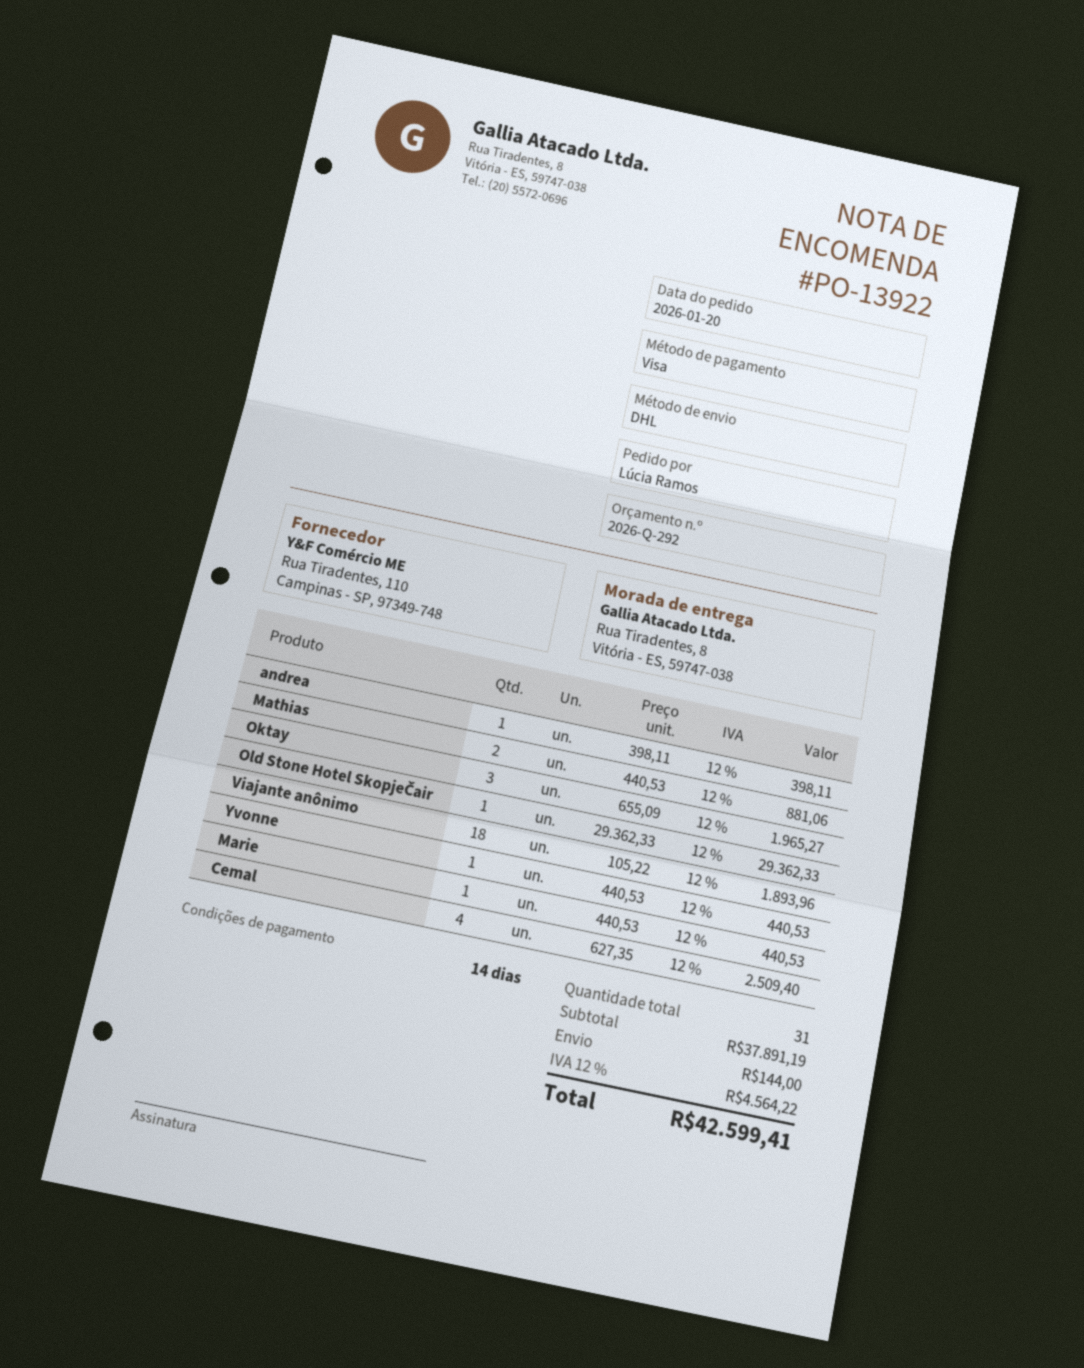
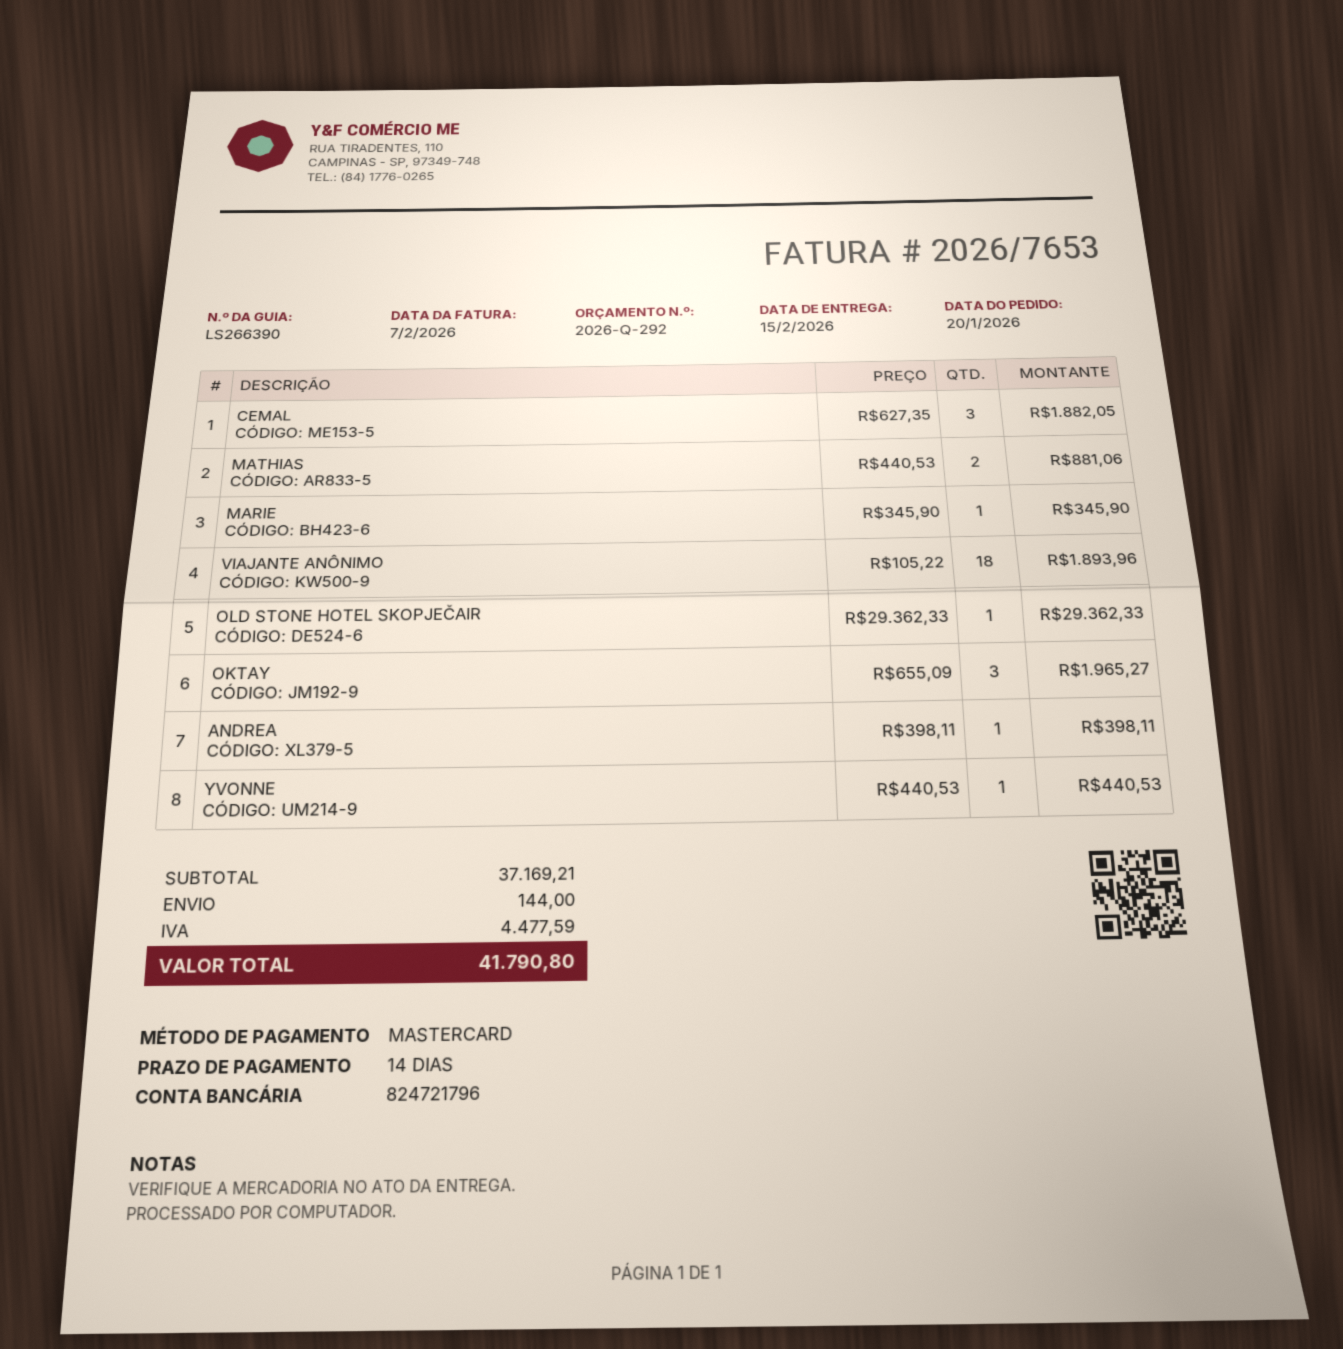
payment method: Visa -> Mastercard
Marie: 1 x 440.53 = 440.53 -> 1 x 345.90 = 345.90
Cemal: 4 x 627.35 = 2509.40 -> 3 x 627.35 = 1882.05
subtotal: 37891.19 -> 37169.21
tax: 4564.22 -> 4477.59
total: 42599.41 -> 41790.80

